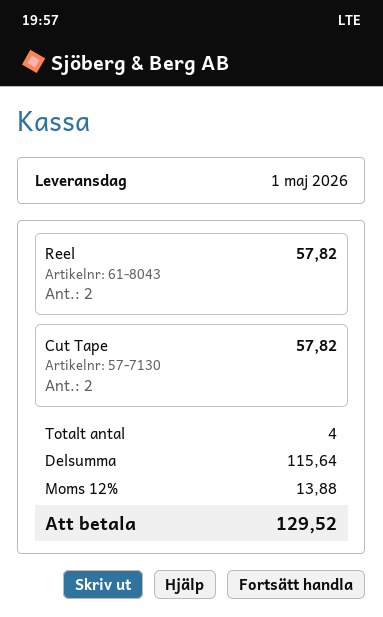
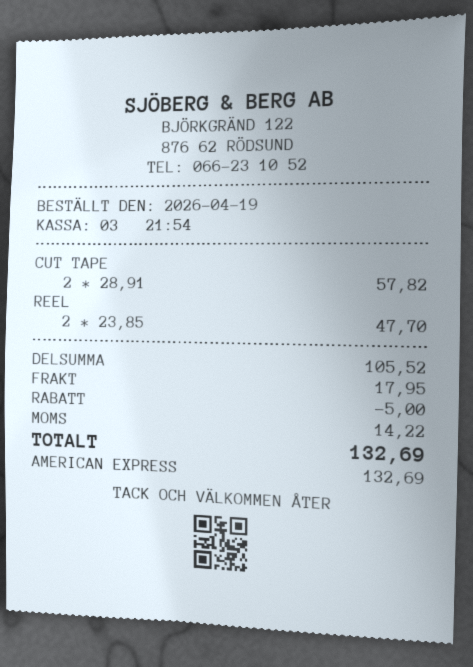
Reel: 2 for 57.82 -> 2 for 47.70
subtotal: 115.64 -> 105.52
discount: none -> 5.00
shipping: none -> 17.95
tax: 13.88 -> 14.22
total: 129.52 -> 132.69

